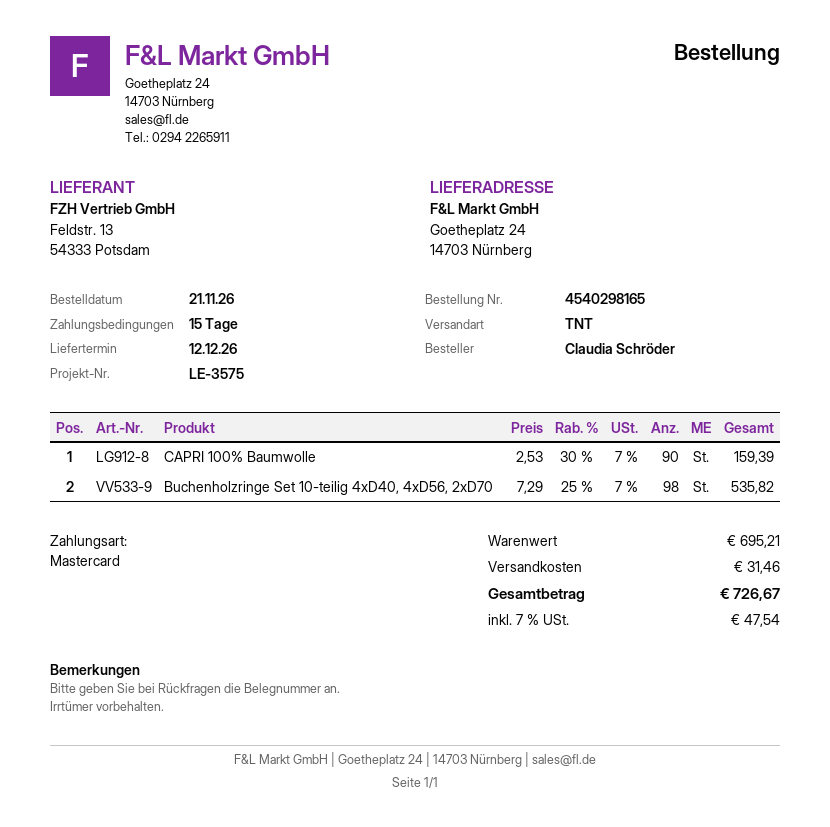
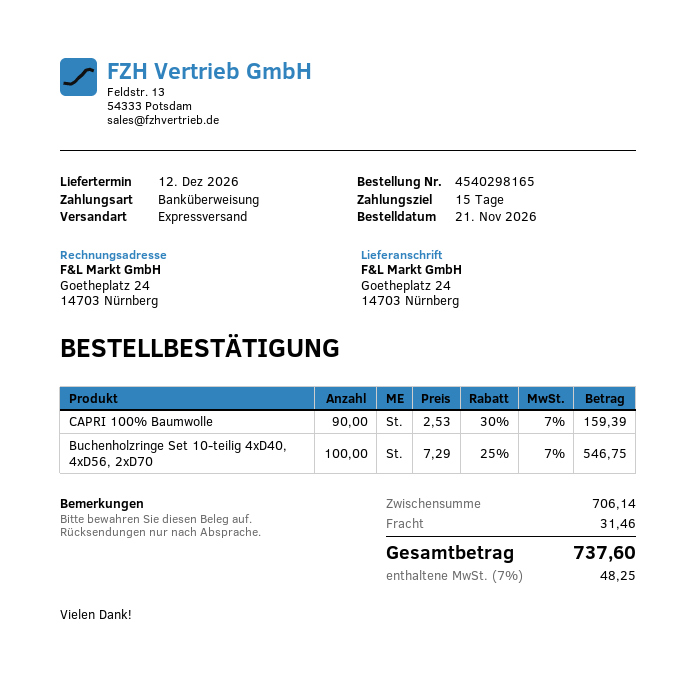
payment method: Mastercard -> bank transfer
shipping method: TNT -> express
Buchenholzringe Set 10-teilig 4xD40, 4xD56, 2xD70: 98 x 7.29 - 25% = 535.82 -> 100 x 7.29 - 25% = 546.75
subtotal: 695.21 -> 706.14
tax: 7% = 47.54 -> 7% = 48.25
total: 726.67 -> 737.60

